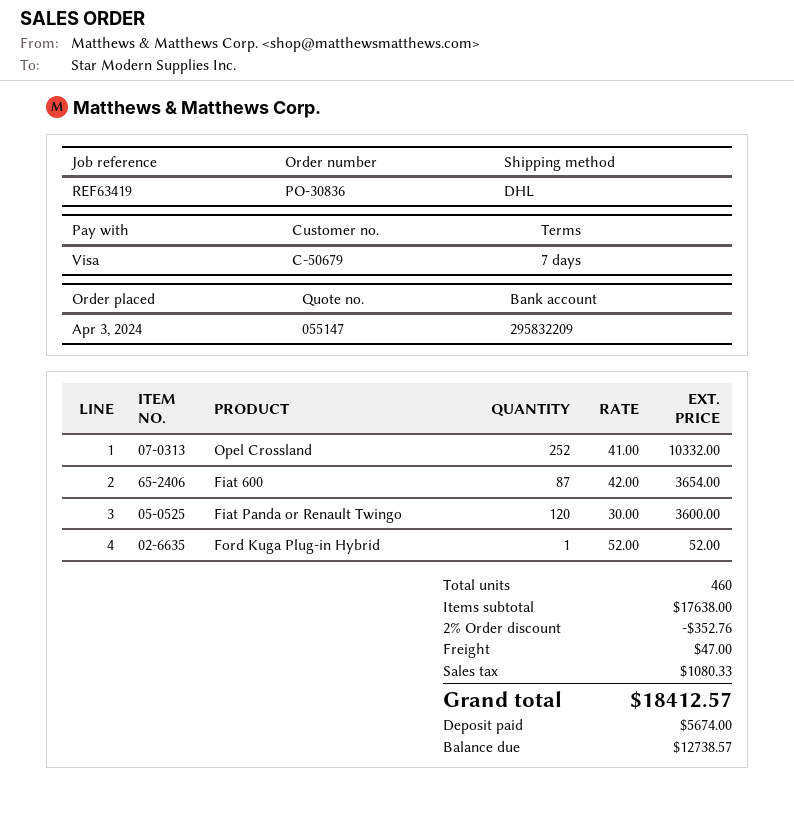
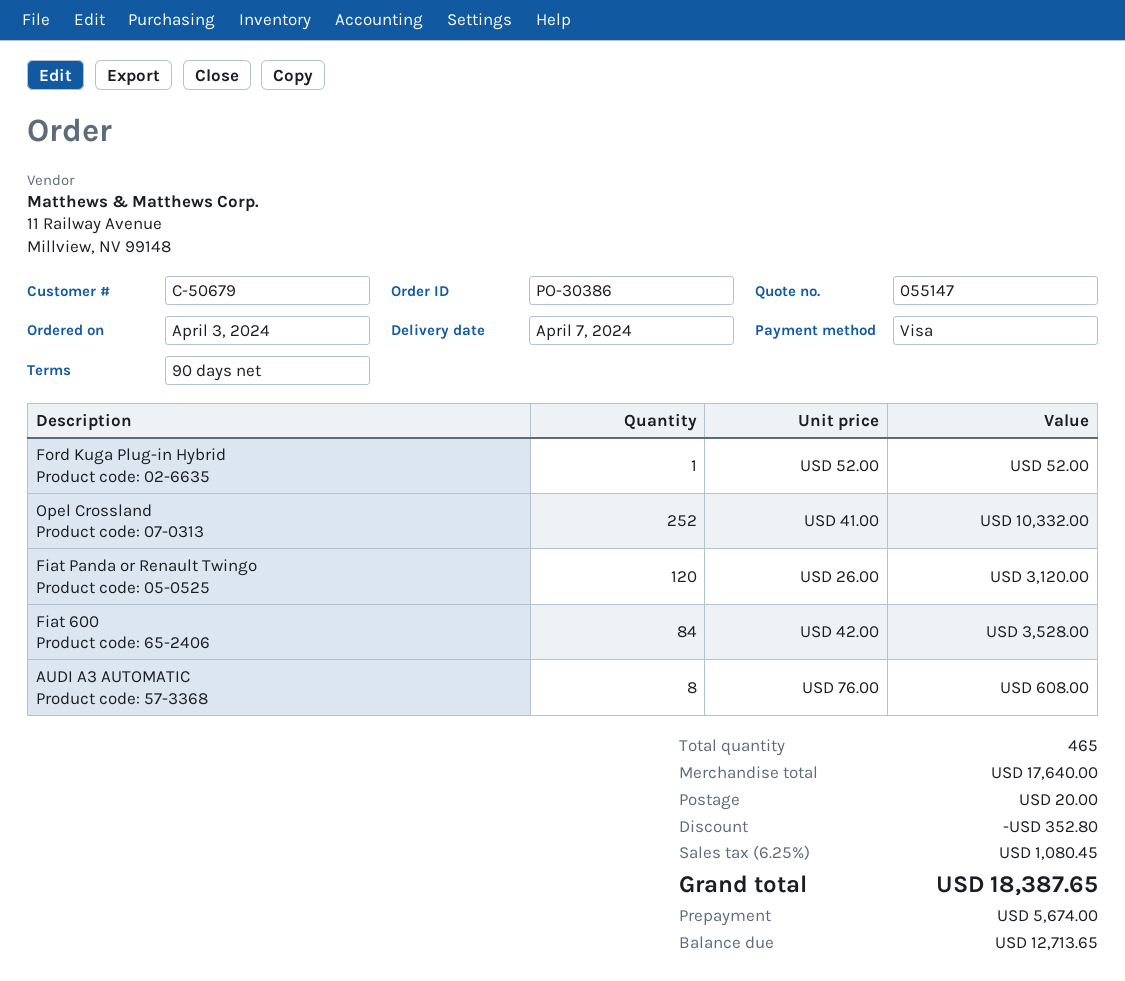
order number: PO-30836 -> PO-30386
payment terms: 7 days -> 90 days
Fiat 600: 87 x 42.00 = 3654.00 -> 84 x 42.00 = 3528.00
Fiat Panda or Renault Twingo: 120 x 30.00 = 3600.00 -> 120 x 26.00 = 3120.00
AUDI A3 AUTOMATIC: none -> 8 x 76.00 = 608.00
total quantity: 460 -> 465
subtotal: 17638.00 -> 17640.00
discount: 352.76 -> 352.80
shipping: 47.00 -> 20.00
tax: 1080.33 -> 1080.45
total: 18412.57 -> 18387.65
balance: 12738.57 -> 12713.65

